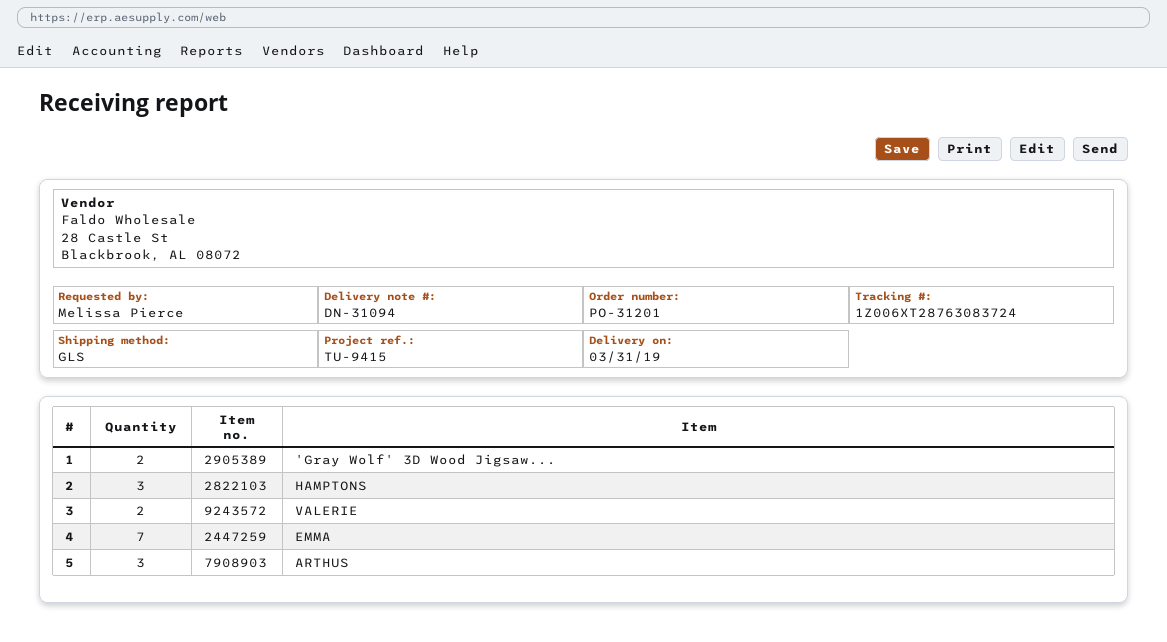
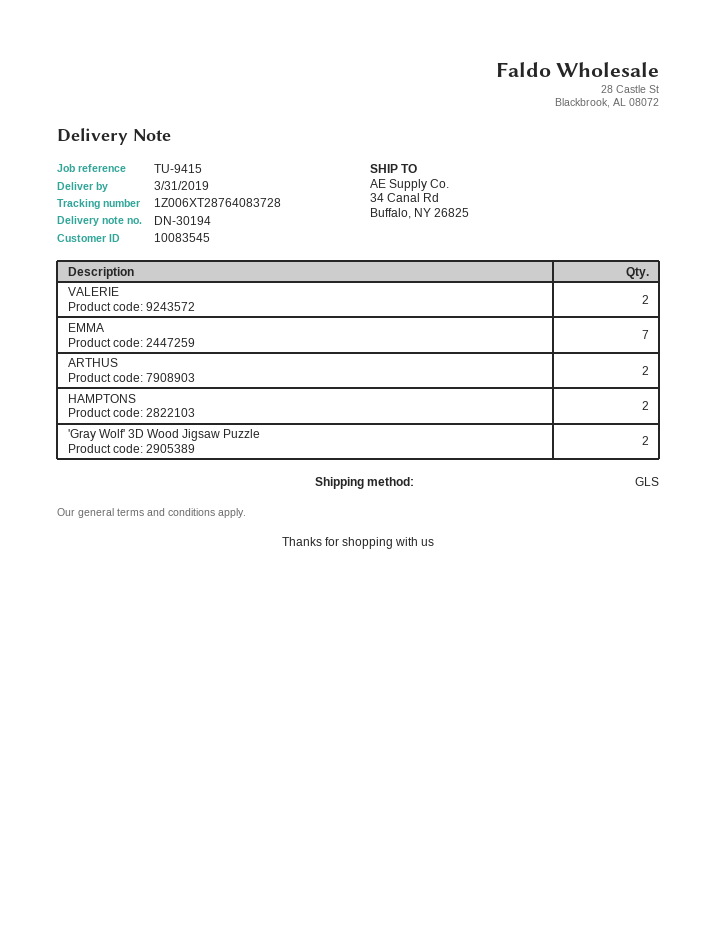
delivery note number: DN-31094 -> DN-30194
tracking number: 1Z006XT28763083724 -> 1Z006XT28764083728
HAMPTONS: 3 -> 2
ARTHUS: 3 -> 2

